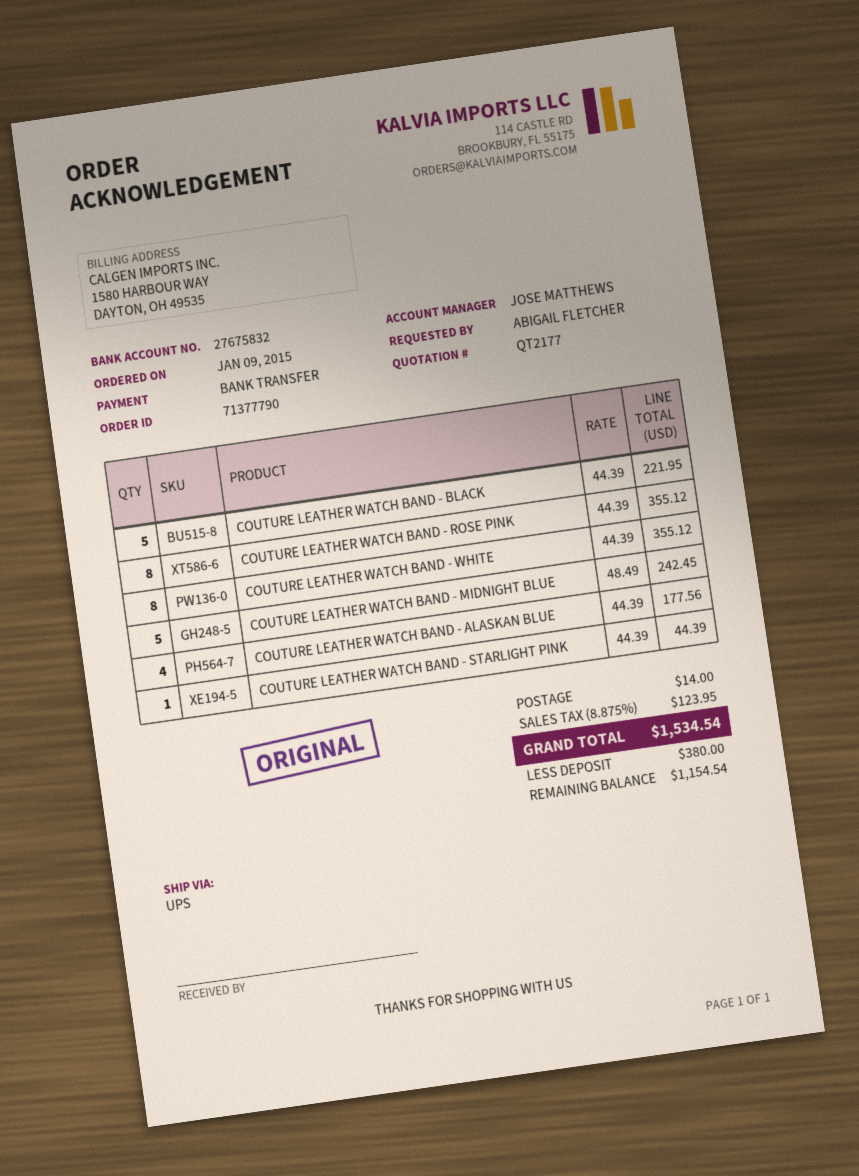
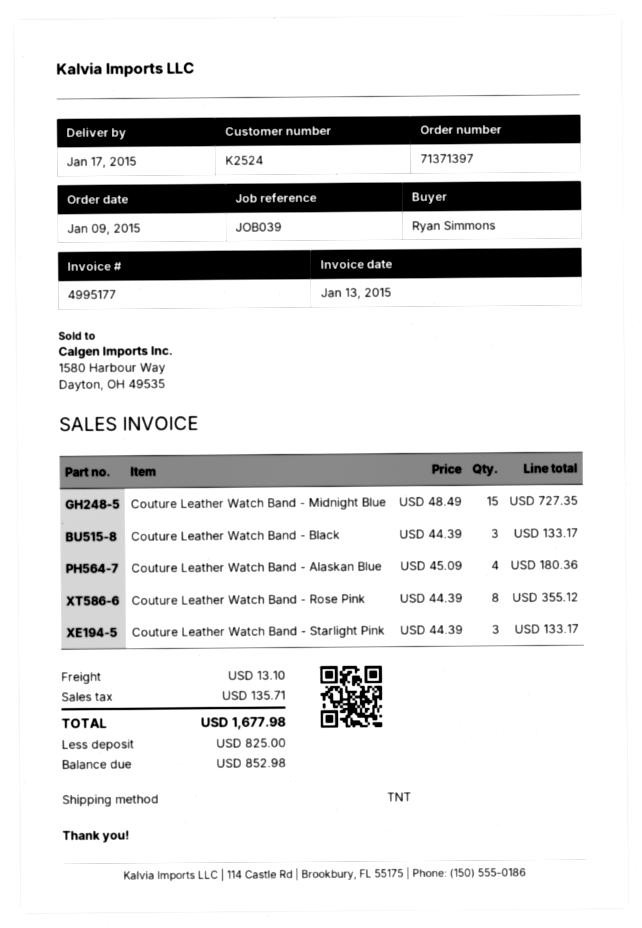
order number: 71377790 -> 71371397
ordered by: ABIGAIL FLETCHER -> Ryan Simmons
shipping method: UPS -> TNT
COUTURE LEATHER WATCH BAND - BLACK: 5 x 44.39 = 221.95 -> 3 x 44.39 = 133.17
COUTURE LEATHER WATCH BAND - WHITE: 8 x 44.39 = 355.12 -> none
COUTURE LEATHER WATCH BAND - MIDNIGHT BLUE: 5 x 48.49 = 242.45 -> 15 x 48.49 = 727.35
COUTURE LEATHER WATCH BAND - ALASKAN BLUE: 4 x 44.39 = 177.56 -> 4 x 45.09 = 180.36
COUTURE LEATHER WATCH BAND - STARLIGHT PINK: 1 x 44.39 = 44.39 -> 3 x 44.39 = 133.17
shipping: 14.00 -> 13.10
tax: 123.95 -> 135.71
total: 1534.54 -> 1677.98
deposit: 380.00 -> 825.00
balance: 1154.54 -> 852.98

